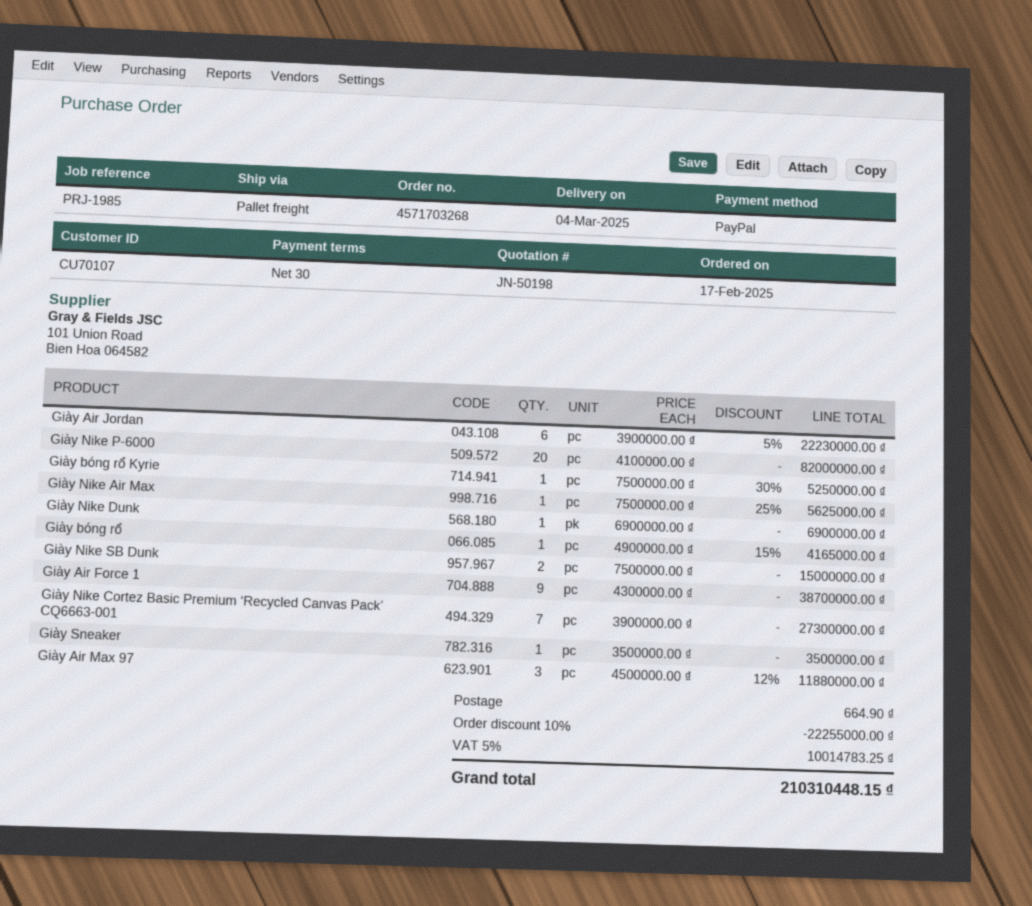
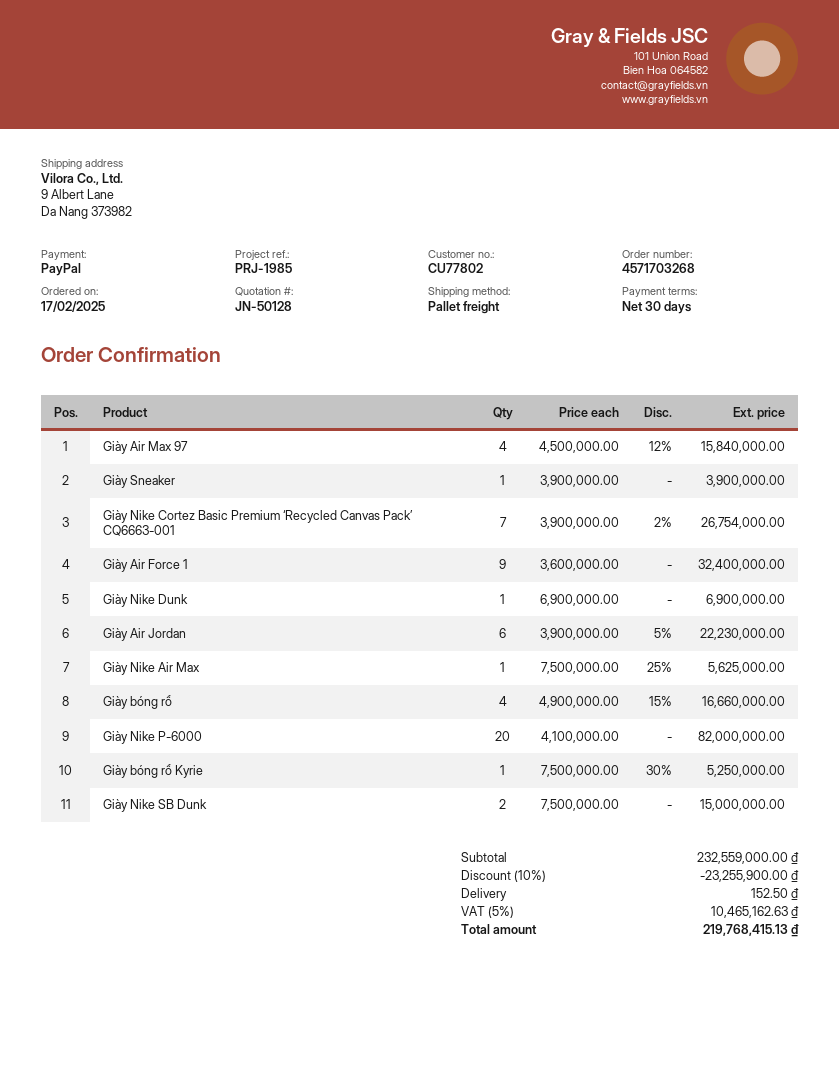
quote number: JN-50198 -> JN-50128
customer number: CU70107 -> CU77802
Giày bóng rổ: 1 x 4900000.00 - 15% = 4165000.00 -> 4 x 4900000.00 - 15% = 16660000.00
Giày Air Force 1: 9 x 4300000.00 = 38700000.00 -> 9 x 3600000.00 = 32400000.00
Giày Nike Cortez Basic Premium ‘Recycled Canvas Pack’ CQ6663-001: 7 x 3900000.00 = 27300000.00 -> 7 x 3900000.00 - 2% = 26754000.00
Giày Sneaker: 1 x 3500000.00 = 3500000.00 -> 1 x 3900000.00 = 3900000.00
Giày Air Max 97: 3 x 4500000.00 - 12% = 11880000.00 -> 4 x 4500000.00 - 12% = 15840000.00
discount: 10% = 22255000.00 -> 10% = 23255900.00
shipping: 664.90 -> 152.50
tax: 5% = 10014783.25 -> 5% = 10465162.63
total: 210310448.15 -> 219768415.13

